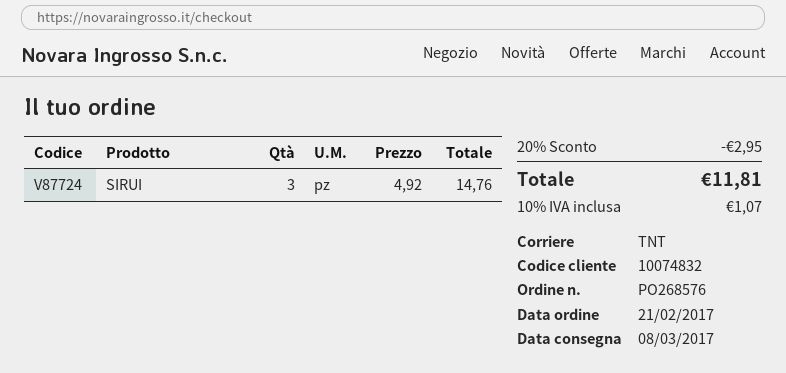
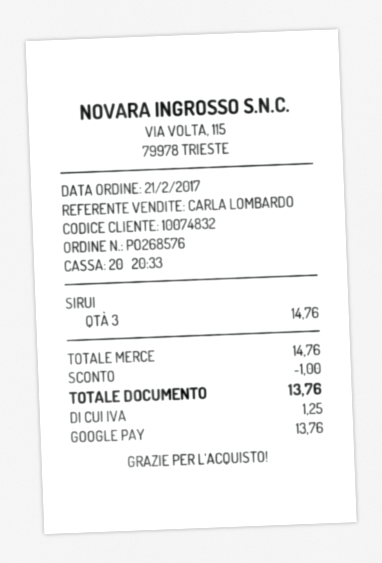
discount: 2.95 -> 1.00
tax: 1.07 -> 1.25
total: 11.81 -> 13.76

